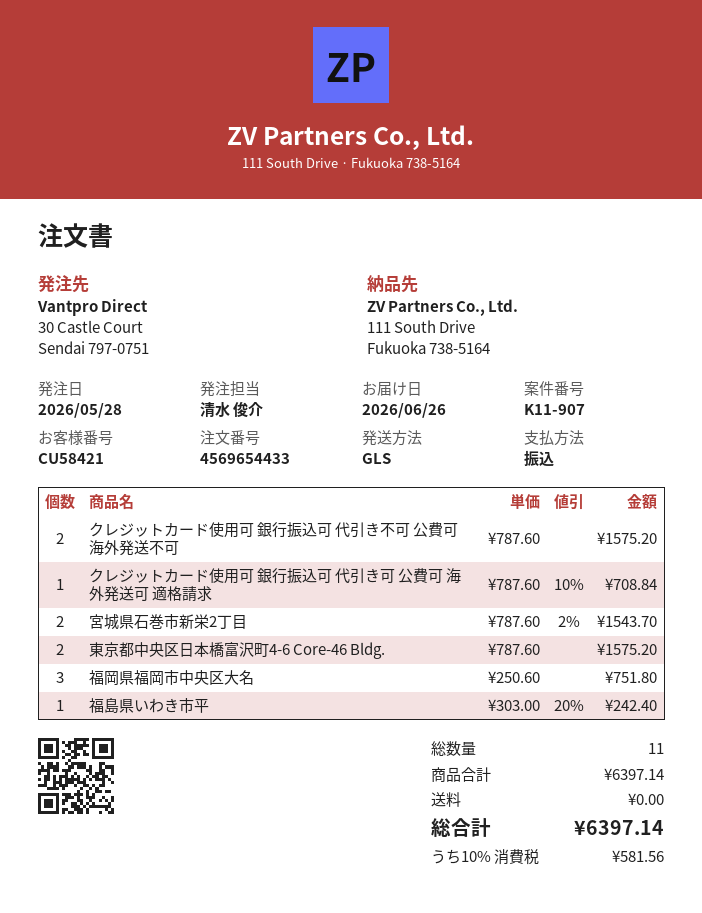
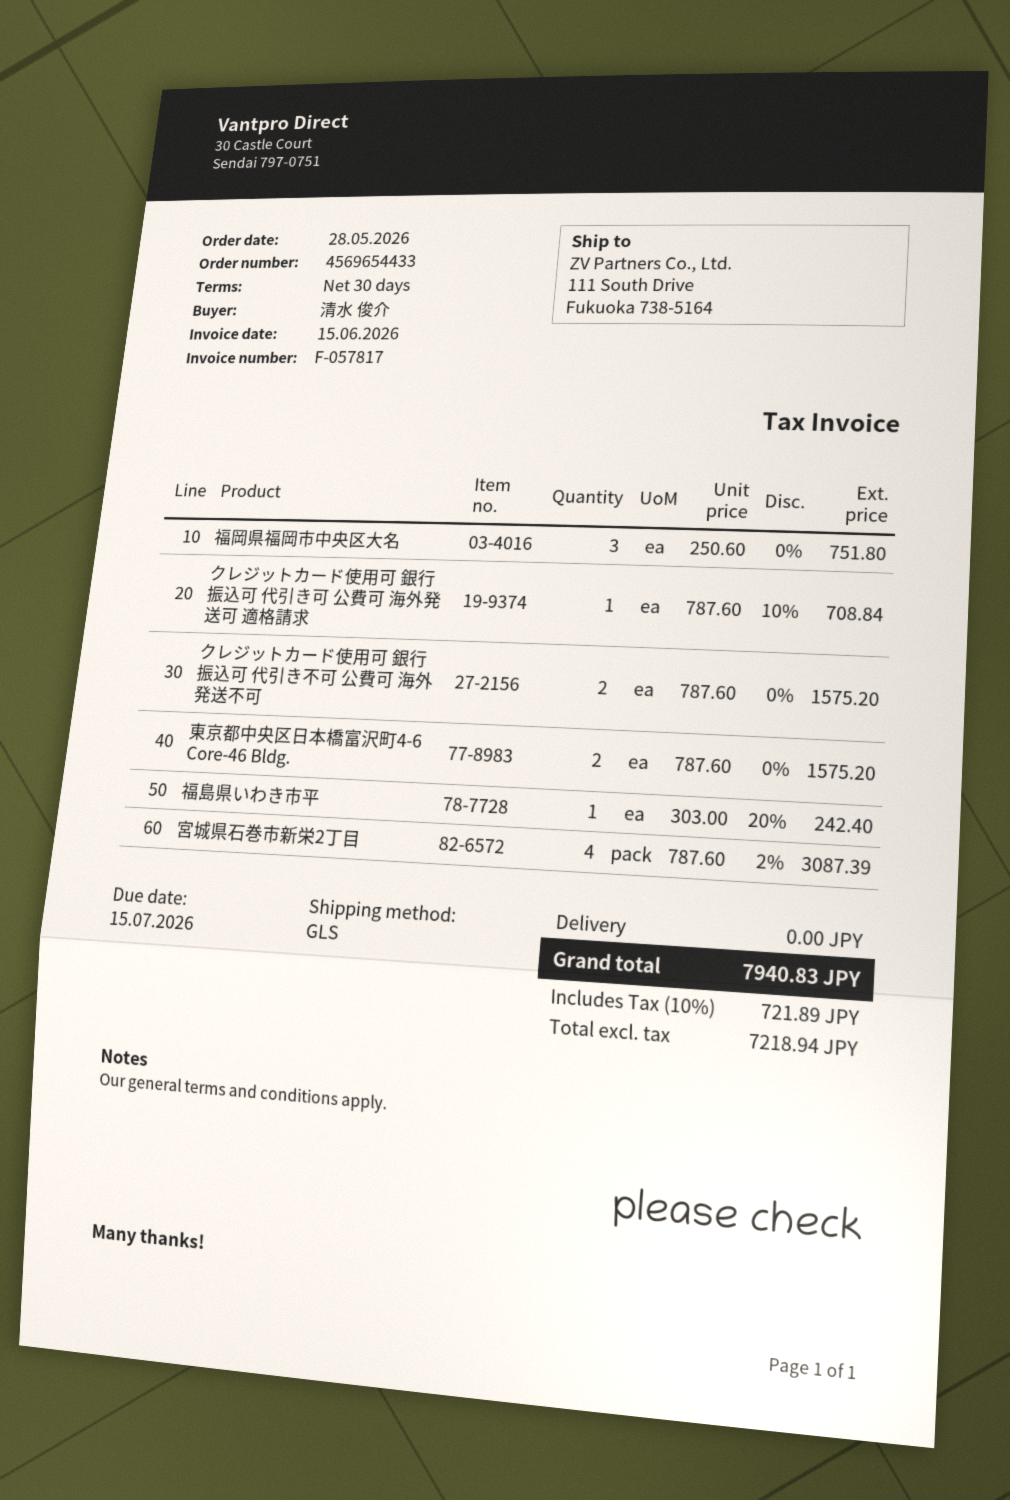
宮城県石巻市新栄2丁目: 2 x 787.60 - 2% = 1543.70 -> 4 x 787.60 - 2% = 3087.39
tax: 10% = 581.56 -> 10% = 721.89
total: 6397.14 -> 7940.83

